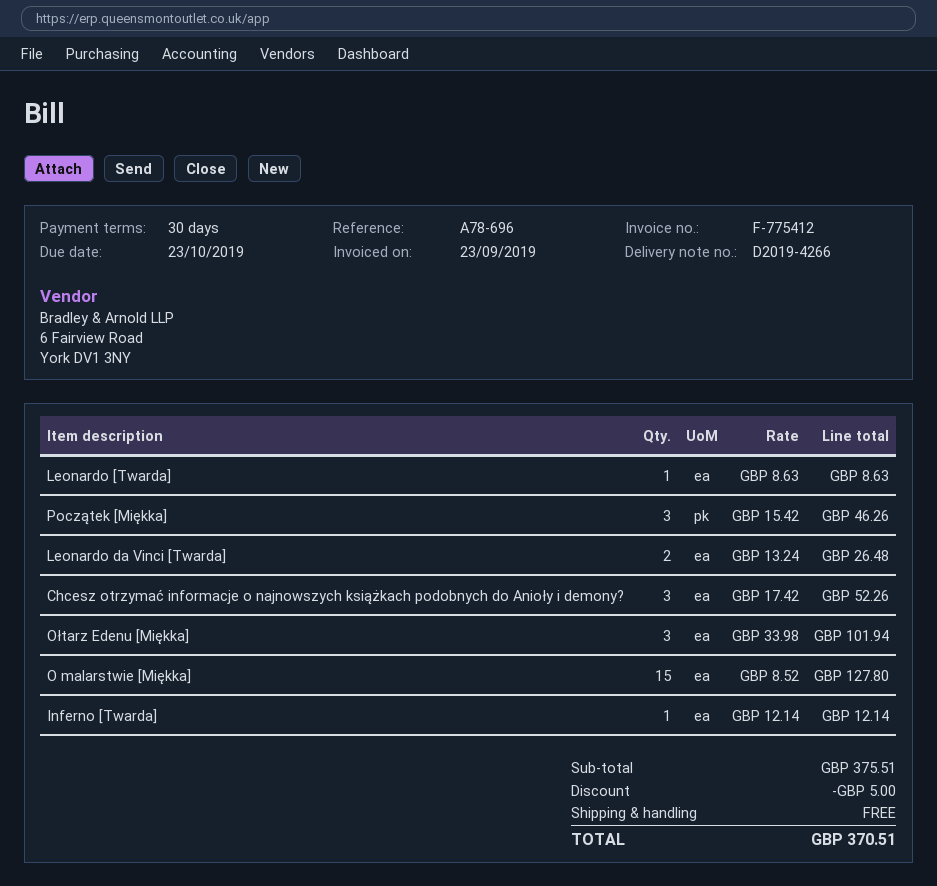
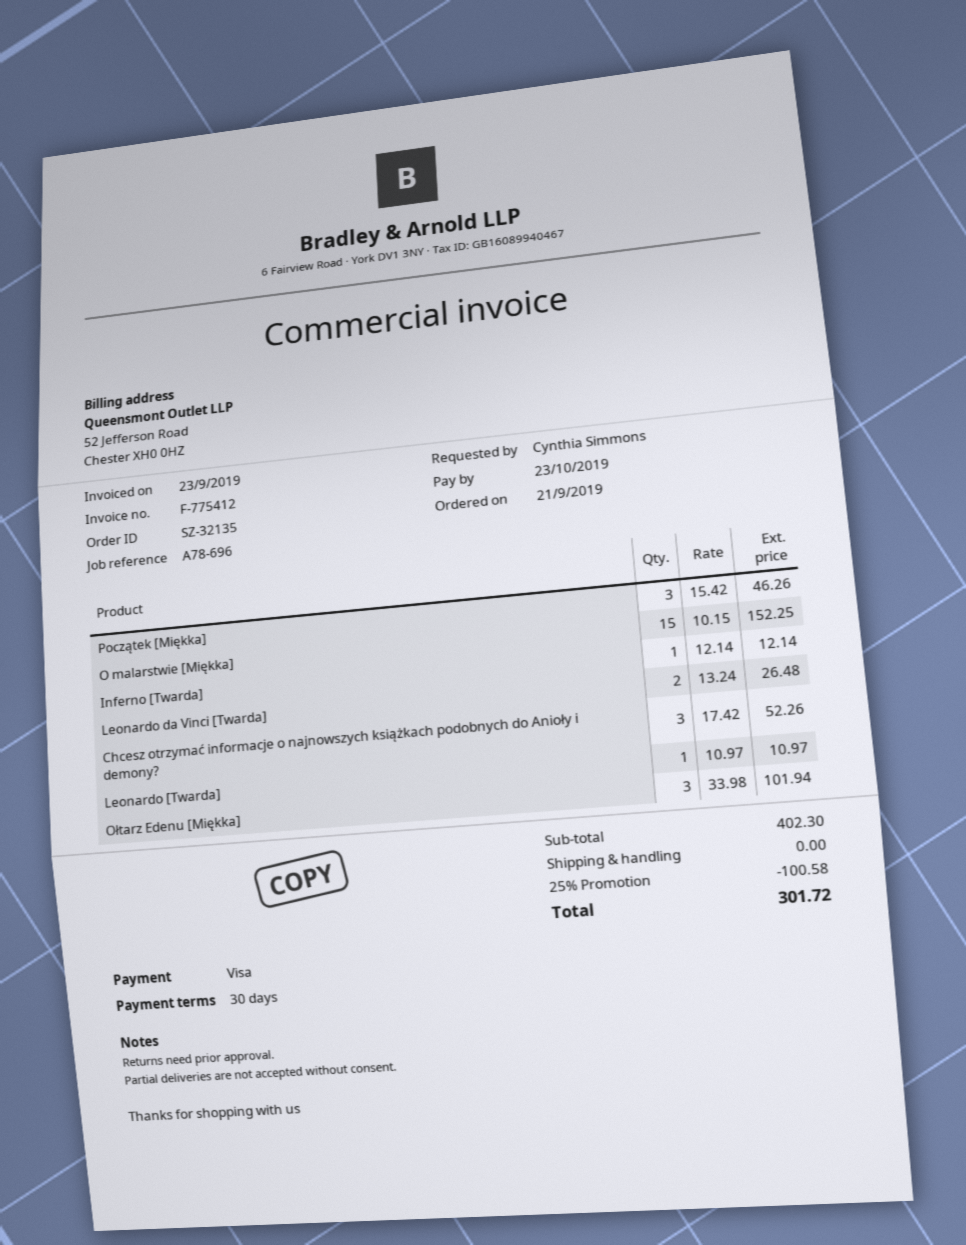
Leonardo [Twarda]: 1 x 8.63 = 8.63 -> 1 x 10.97 = 10.97
O malarstwie [Miękka]: 15 x 8.52 = 127.80 -> 15 x 10.15 = 152.25
subtotal: 375.51 -> 402.30
discount: 5.00 -> 100.58
total: 370.51 -> 301.72

